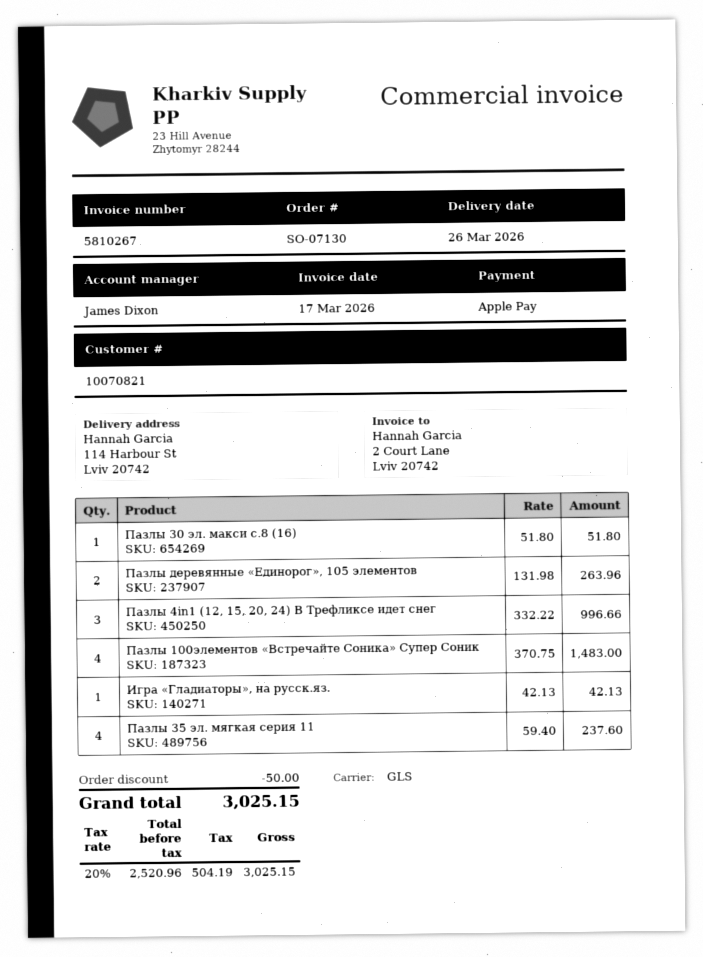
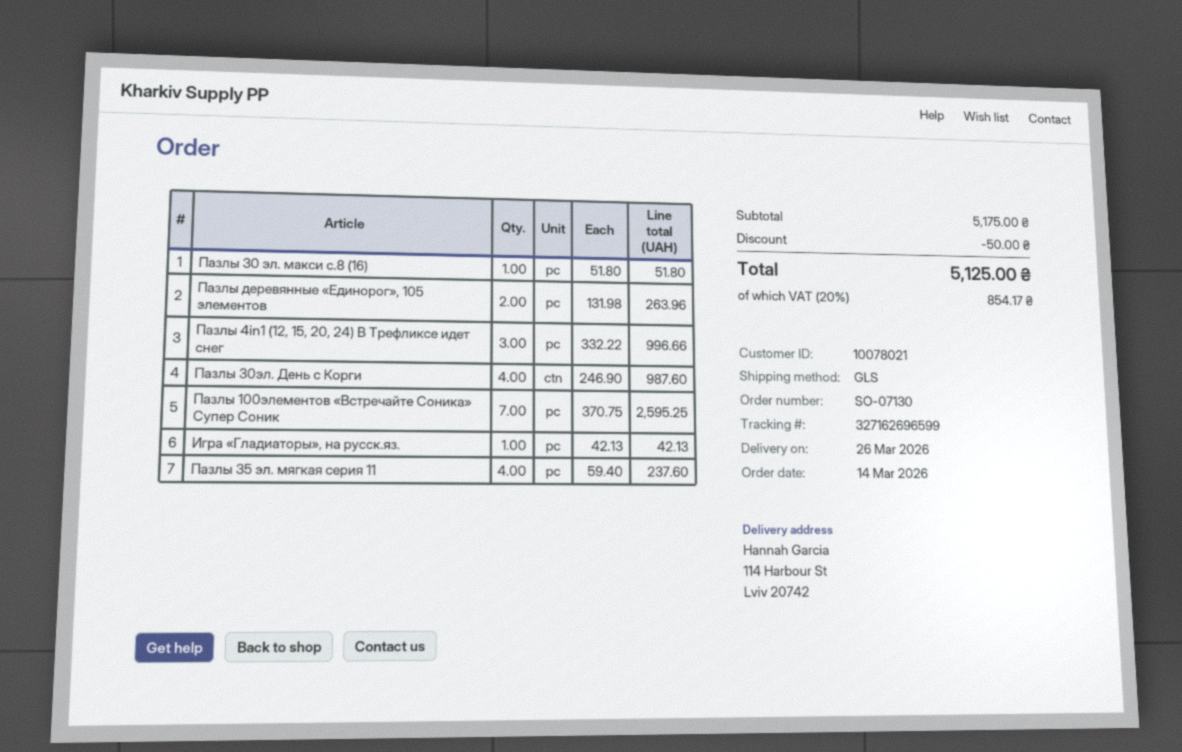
customer number: 10070821 -> 10078021
Пазлы 100элементов «Встречайте Соника» Супер Соник: 4 x 370.75 = 1483.00 -> 7 x 370.75 = 2595.25
Пазлы 30эл. День c Корги: none -> 4 x 246.90 = 987.60
tax: 20% = 504.19 -> 20% = 854.17
total: 3025.15 -> 5125.00

